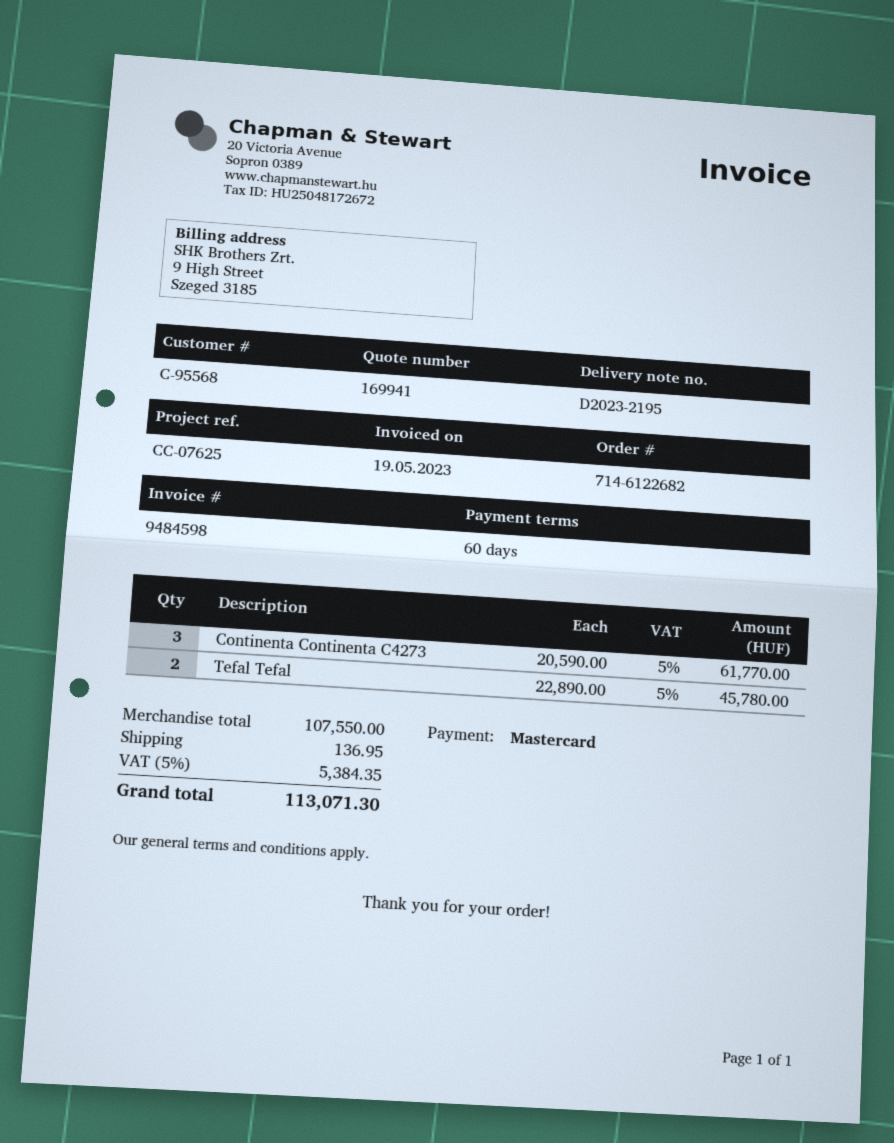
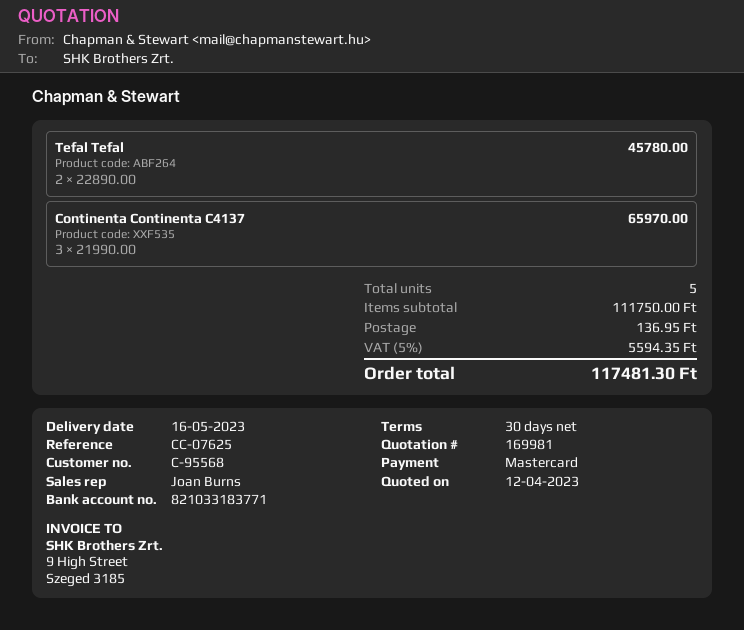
quote number: 169941 -> 169981
payment terms: 60 days -> 30 days
Continenta Continenta C4273: 3 x 20590.00 = 61770.00 -> none
Continenta Continenta C4137: none -> 3 x 21990.00 = 65970.00
subtotal: 107550.00 -> 111750.00
tax: 5% = 5384.35 -> 5% = 5594.35
total: 113071.30 -> 117481.30

